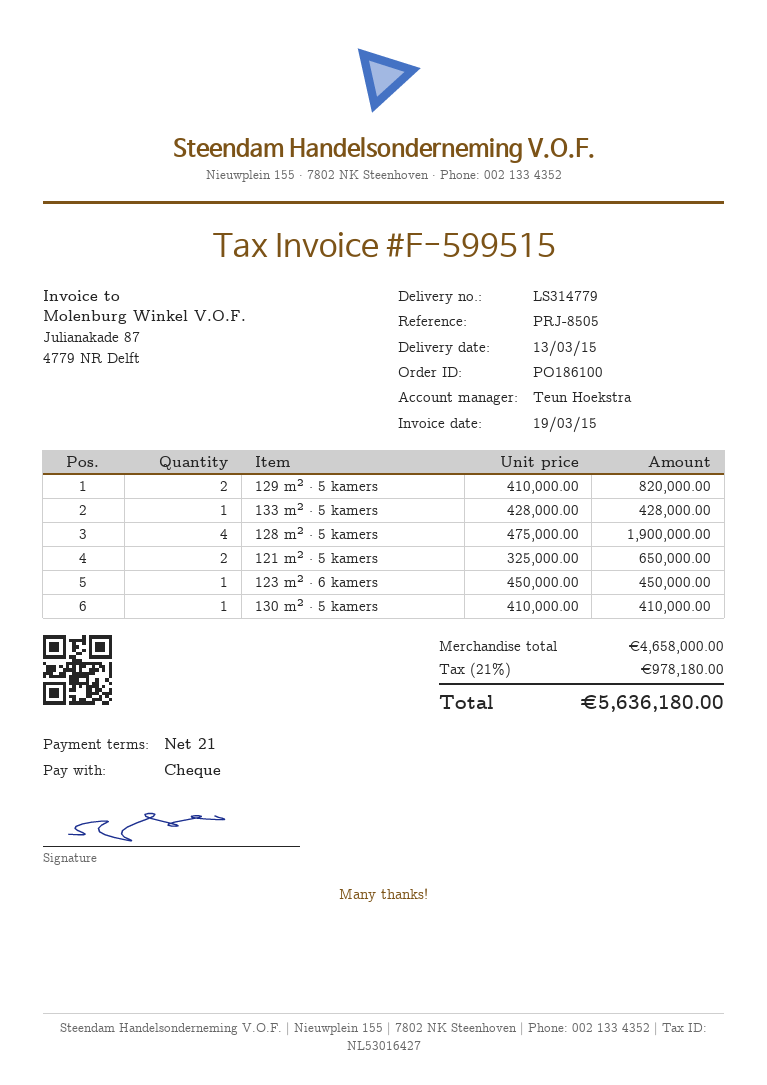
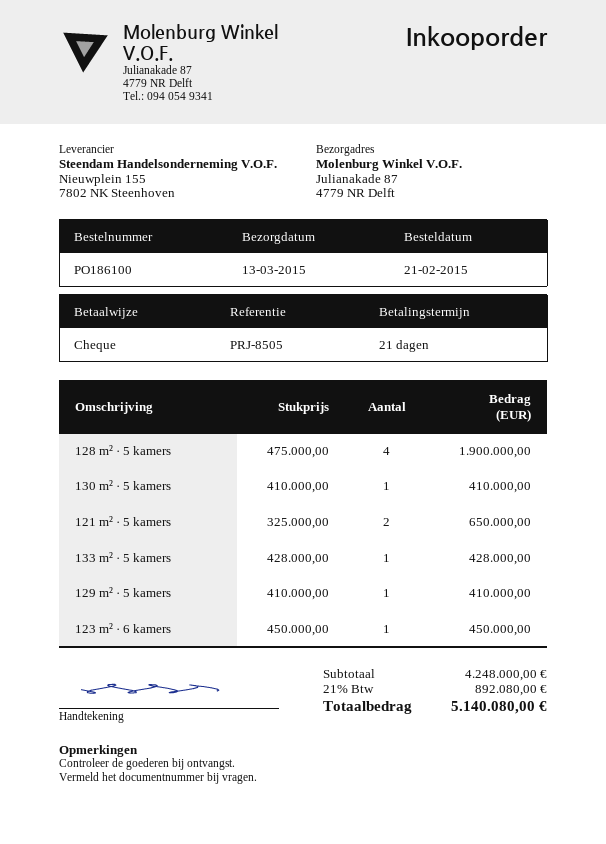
129 m² · 5 kamers: 2 x 410000.00 = 820000.00 -> 1 x 410000.00 = 410000.00
subtotal: 4658000.00 -> 4248000.00
tax: 21% = 978180.00 -> 21% = 892080.00
total: 5636180.00 -> 5140080.00

